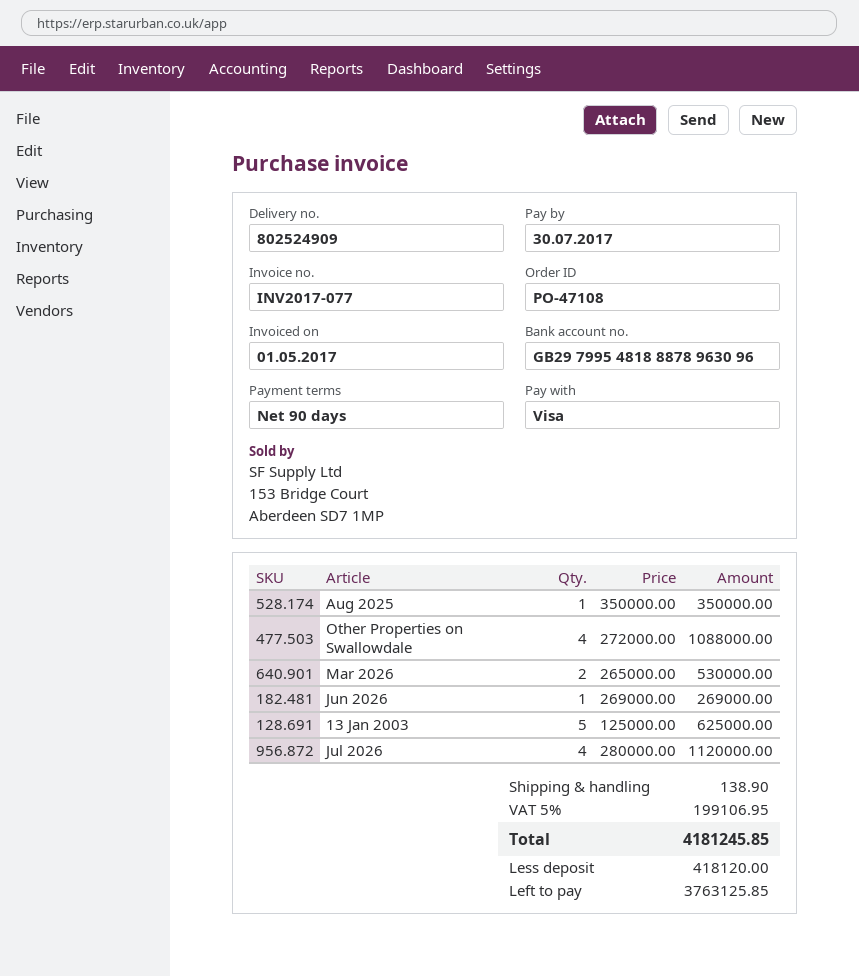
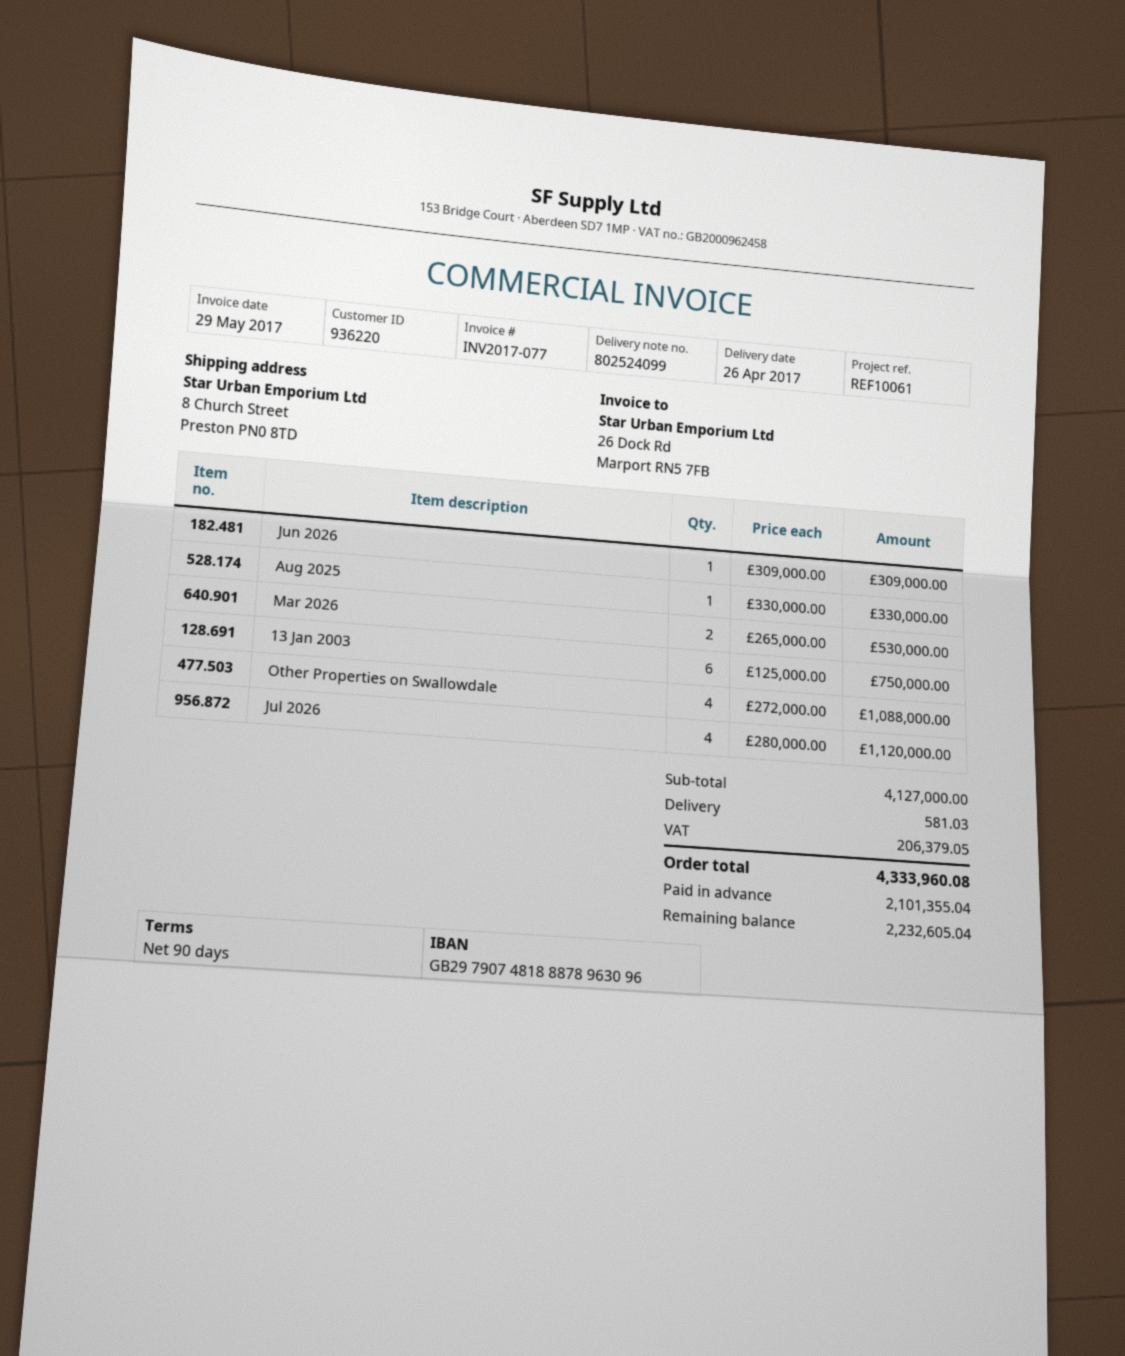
delivery note number: 802524909 -> 802524099
invoice date: 2017-05-01 -> 2017-05-29
bank account: GB29799548188878963096 -> GB29790748188878963096
Aug 2025: 1 x 350000.00 = 350000.00 -> 1 x 330000.00 = 330000.00
Jun 2026: 1 x 269000.00 = 269000.00 -> 1 x 309000.00 = 309000.00
13 Jan 2003: 5 x 125000.00 = 625000.00 -> 6 x 125000.00 = 750000.00
shipping: 138.90 -> 581.03
tax: 199106.95 -> 206379.05
total: 4181245.85 -> 4333960.08
deposit: 418120.00 -> 2101355.04
balance: 3763125.85 -> 2232605.04

